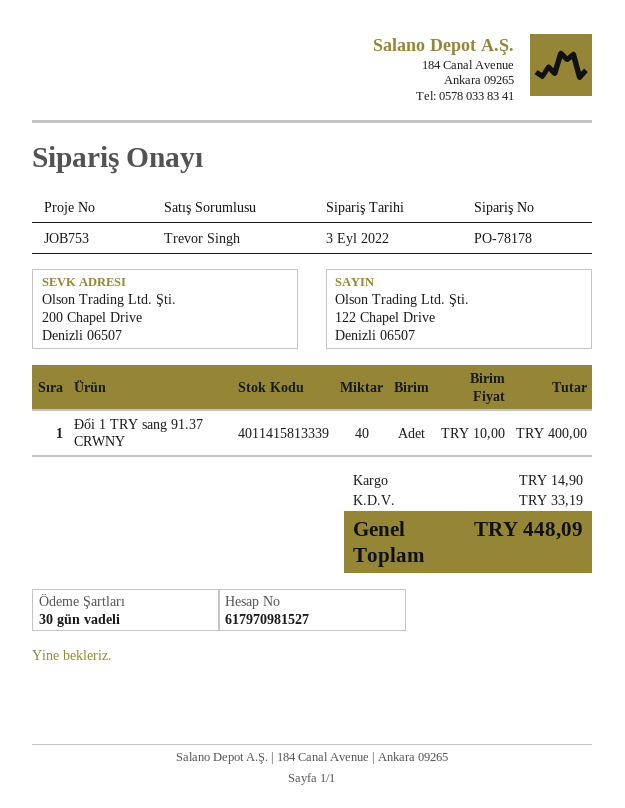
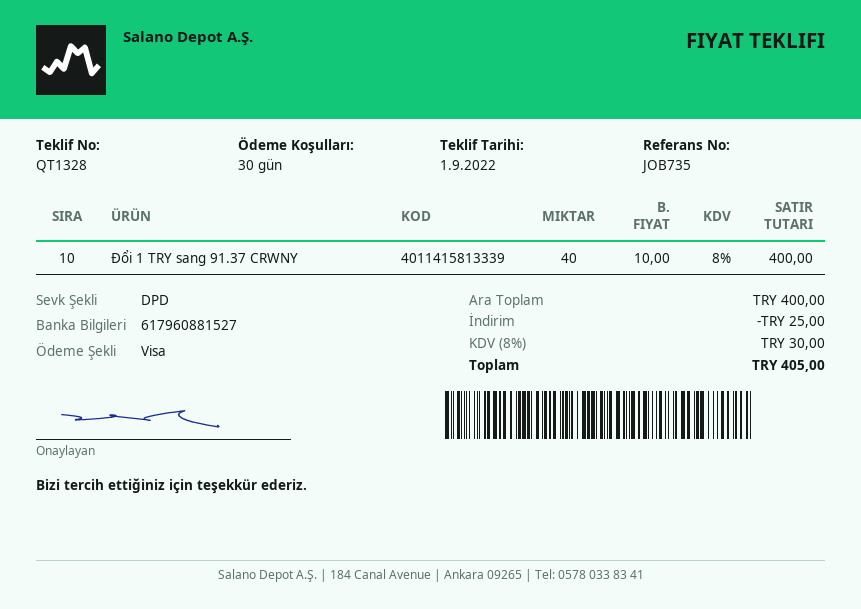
reference: JOB753 -> JOB735
bank account: 617970981527 -> 617960881527
discount: none -> 25.00
shipping: 14.90 -> none
tax: 33.19 -> 30.00
total: 448.09 -> 405.00

